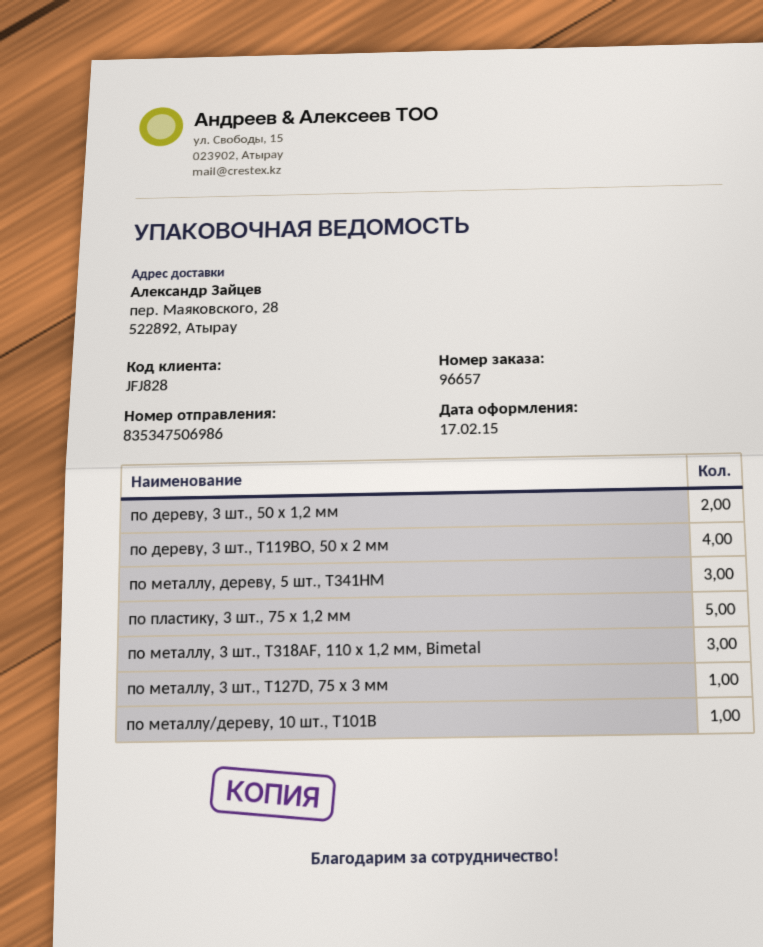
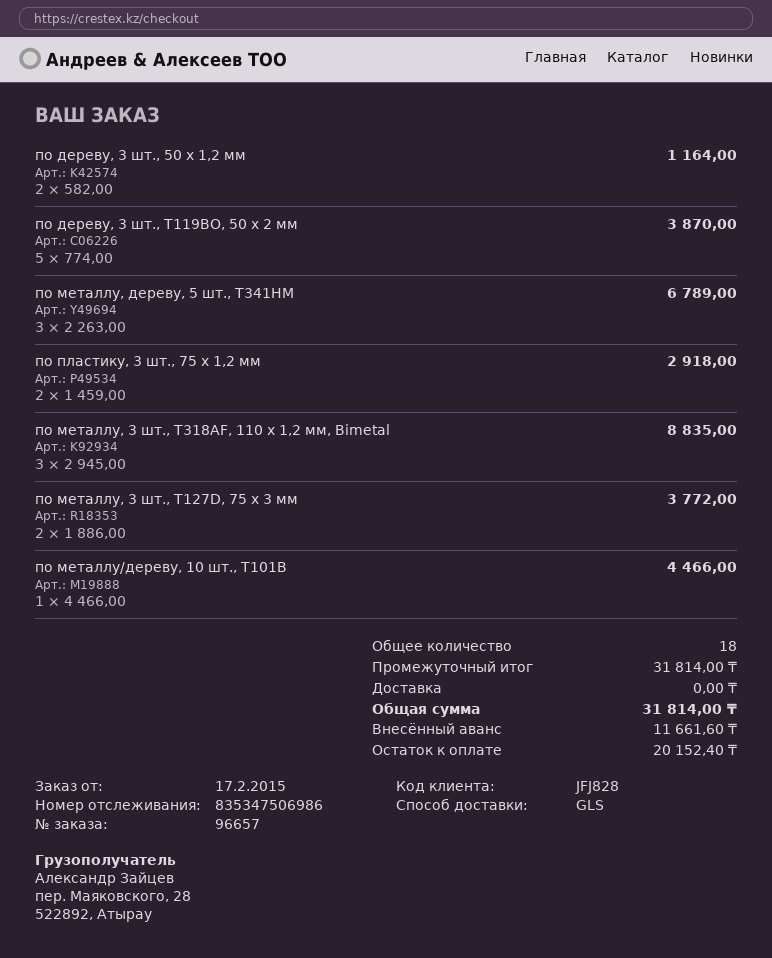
по дереву, 3 шт., Т119BO, 50 x 2 мм: 4 -> 5
по пластику, 3 шт., 75 x 1,2 мм: 5 -> 2
по металлу, 3 шт., T127D, 75 x 3 мм: 1 -> 2

